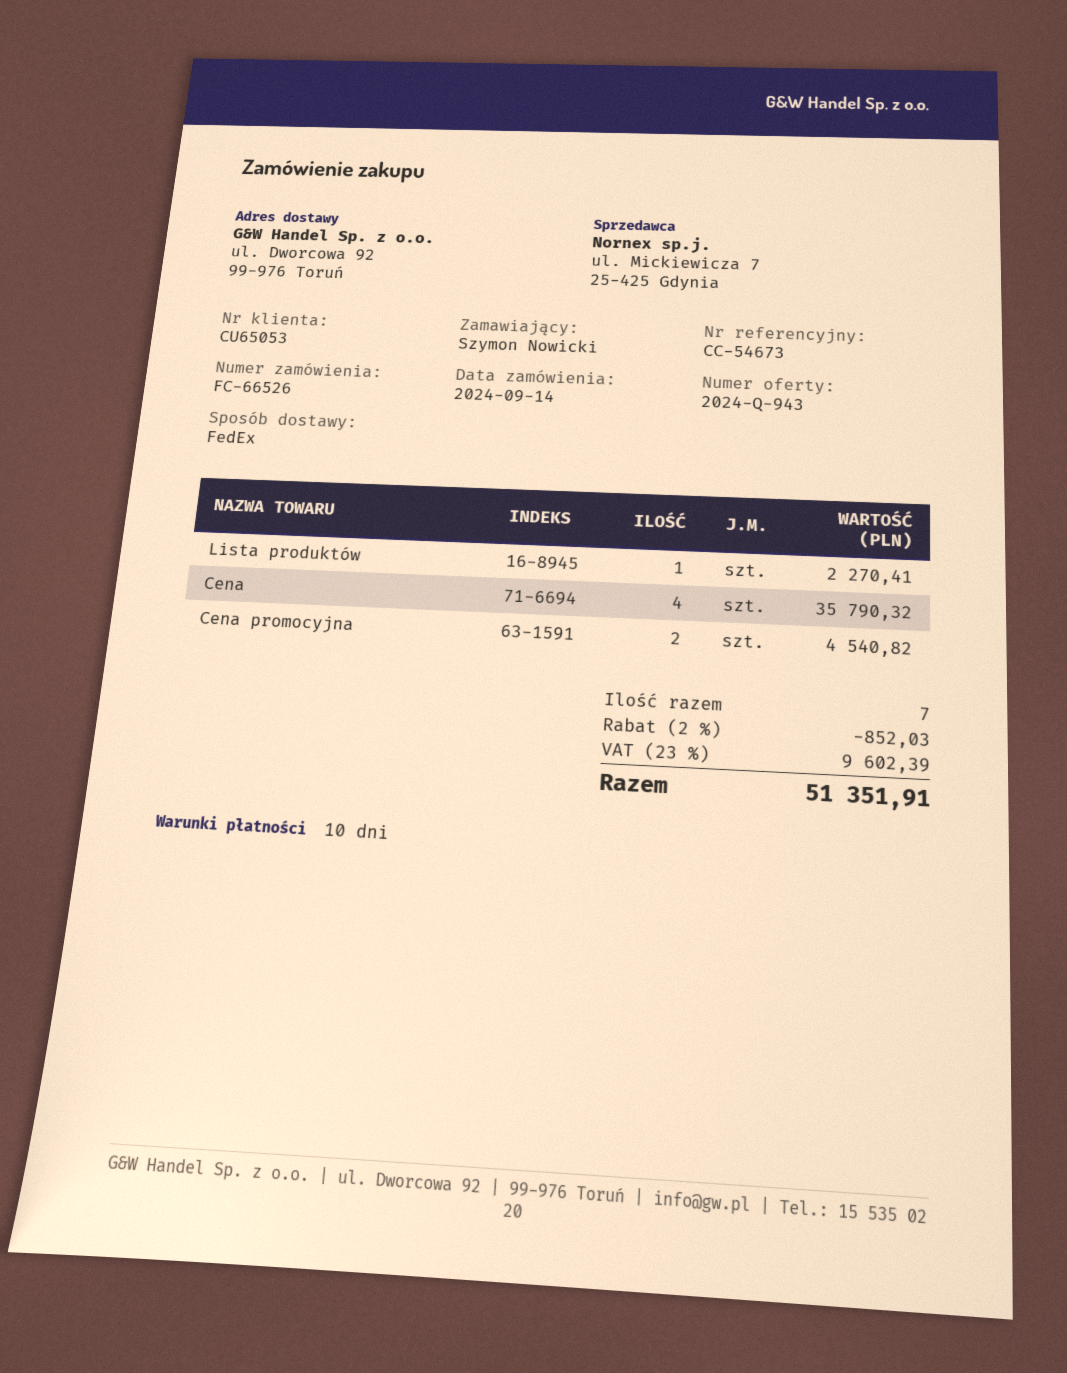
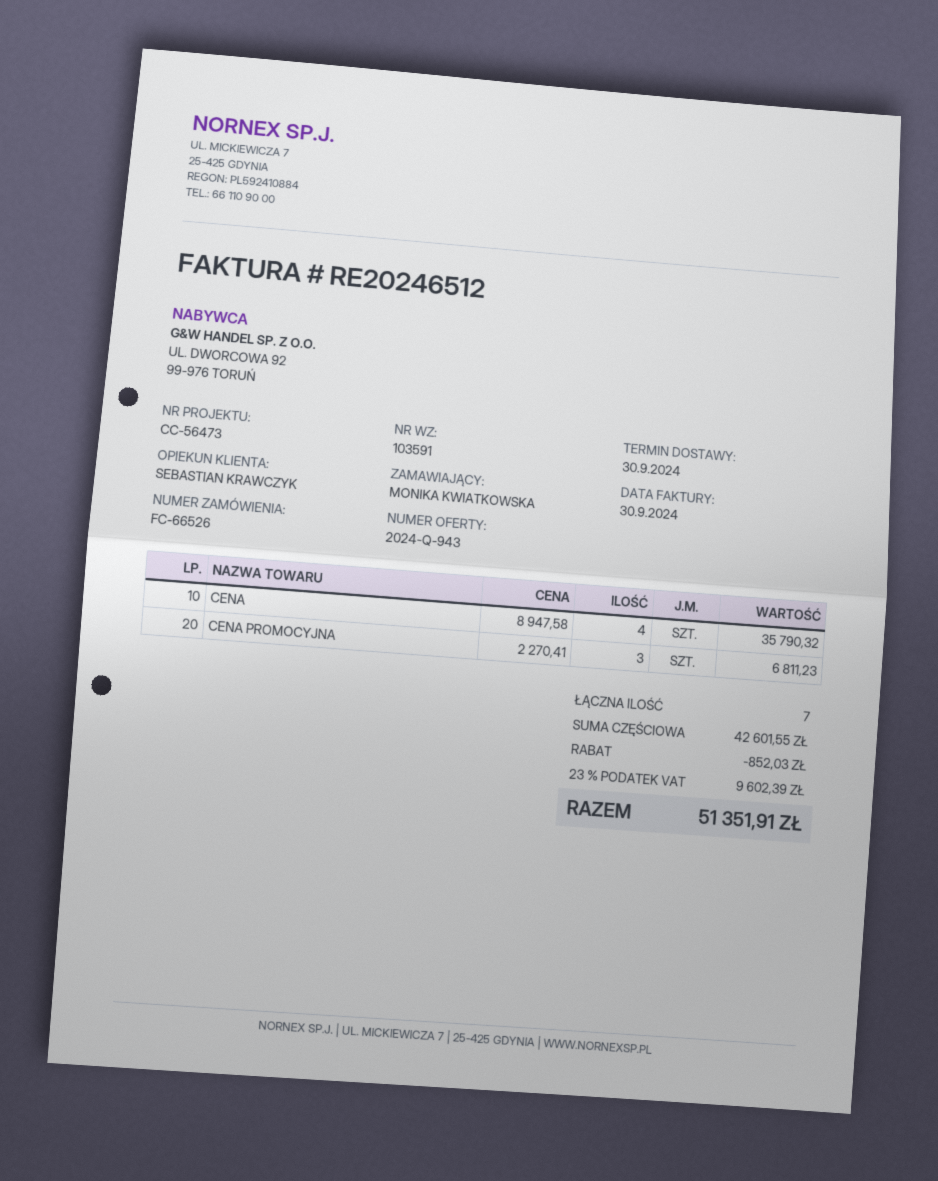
reference: CC-54673 -> CC-56473
ordered by: Szymon Nowicki -> MONIKA KWIATKOWSKA
Lista produktów: 1 for 2270.41 -> none
Cena promocyjna: 2 for 4540.82 -> 3 for 6811.23

